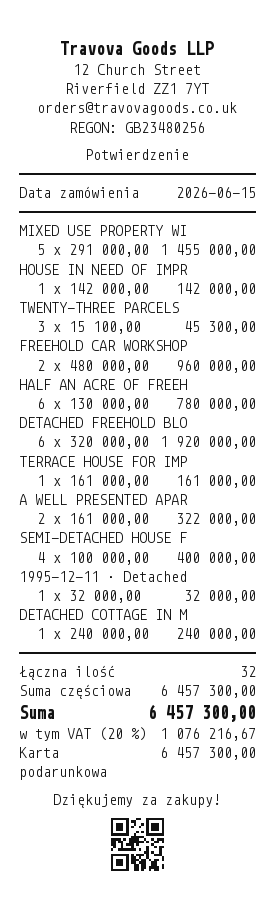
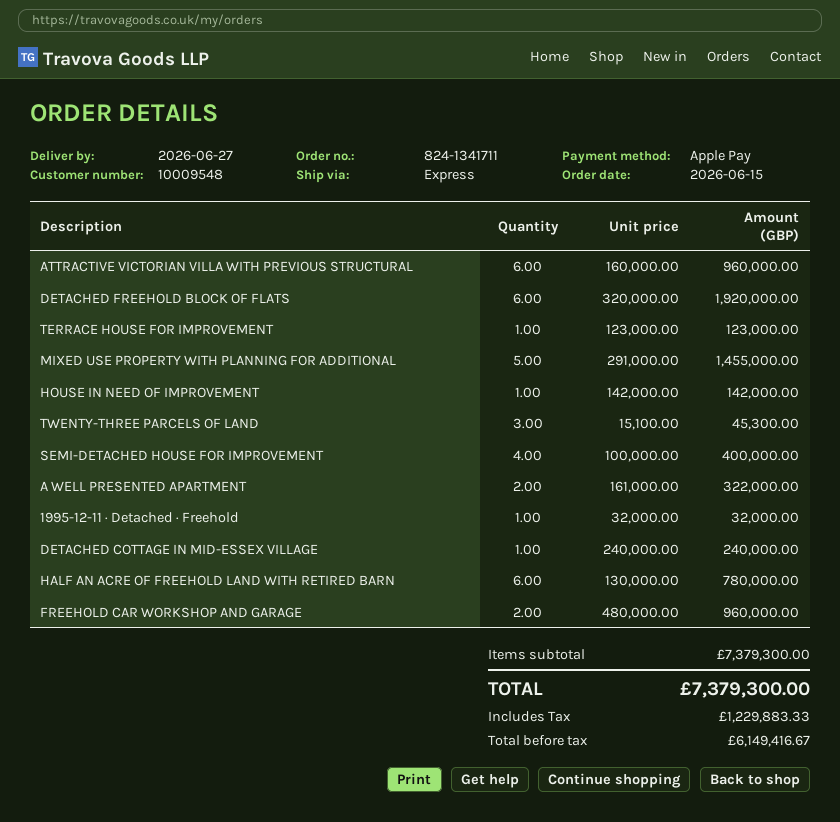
payment method: gift card -> Apple Pay
TERRACE HOUSE FOR IMP: 1 x 161000.00 = 161000.00 -> 1 x 123000.00 = 123000.00
ATTRACTIVE VICTORIAN VILLA WITH PREVIOUS STRUCTURAL: none -> 6 x 160000.00 = 960000.00
subtotal: 6457300.00 -> 7379300.00
tax: 1076216.67 -> 1229883.33
total: 6457300.00 -> 7379300.00

